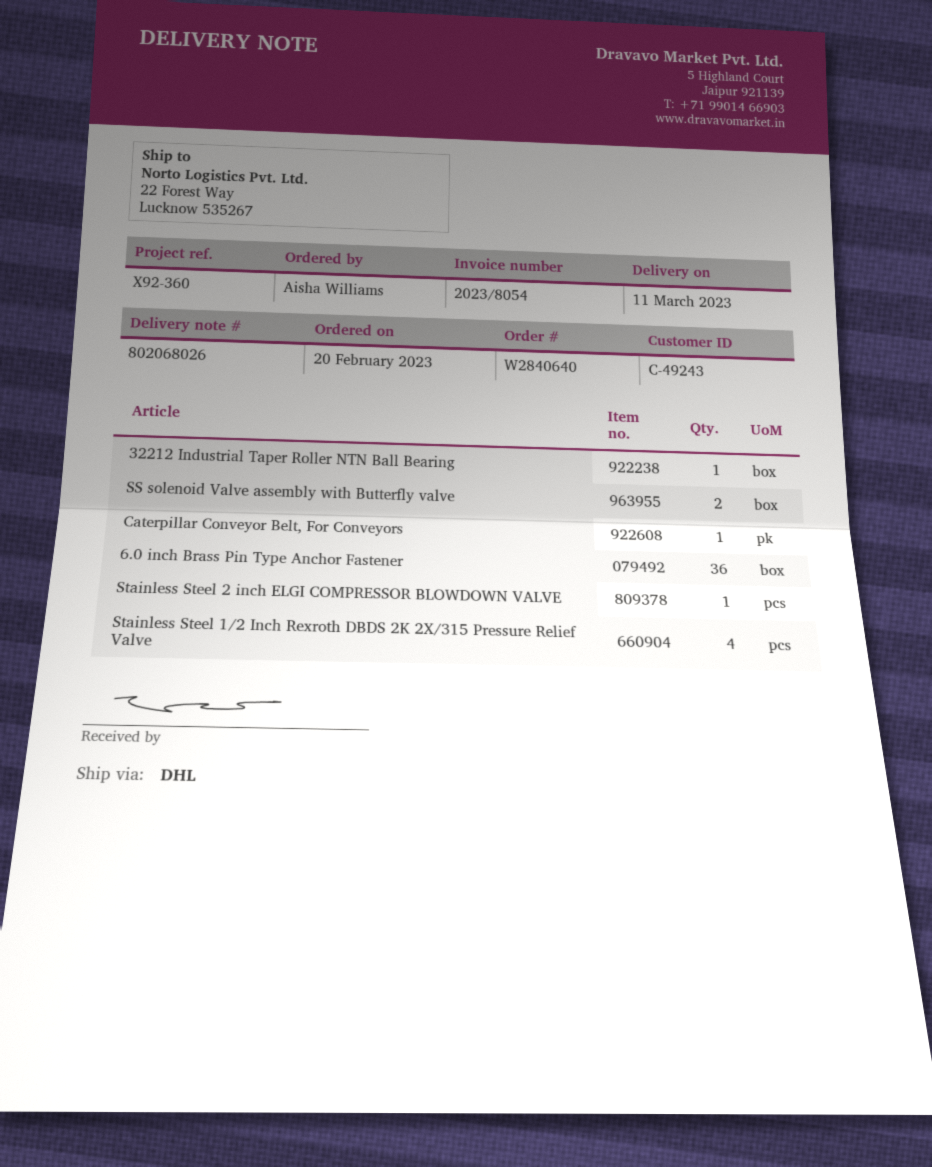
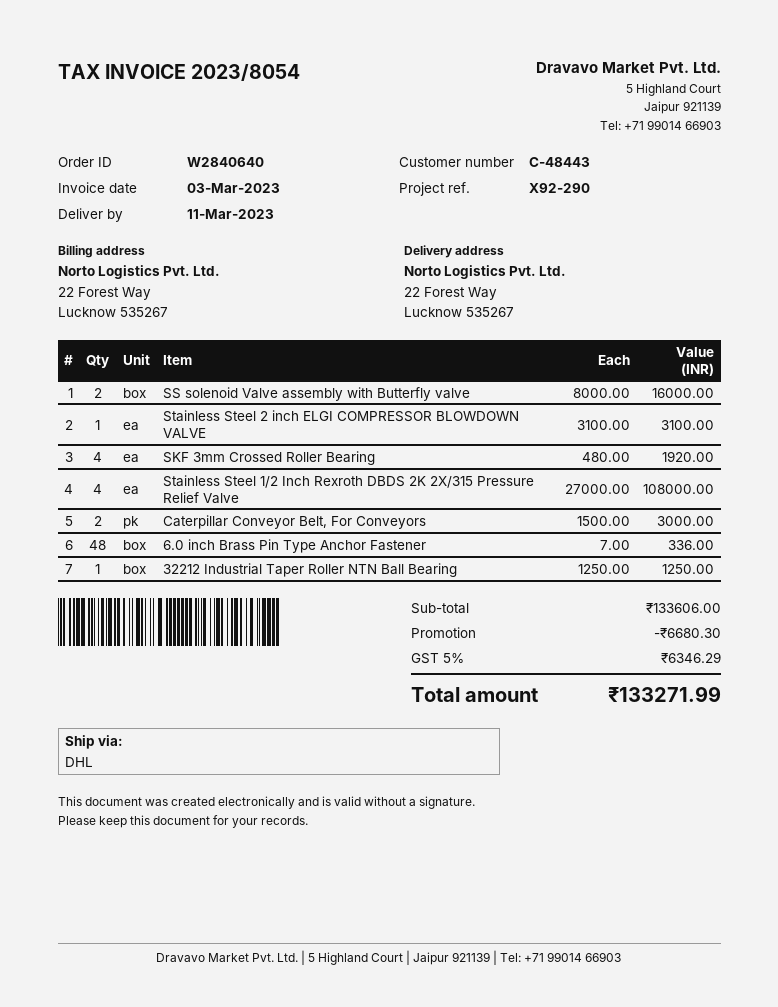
customer number: C-49243 -> C-48443
reference: X92-360 -> X92-290
Caterpillar Conveyor Belt, For Conveyors: 1 -> 2
6.0 inch Brass Pin Type Anchor Fastener: 36 -> 48
SKF 3mm Crossed Roller Bearing: none -> 4

